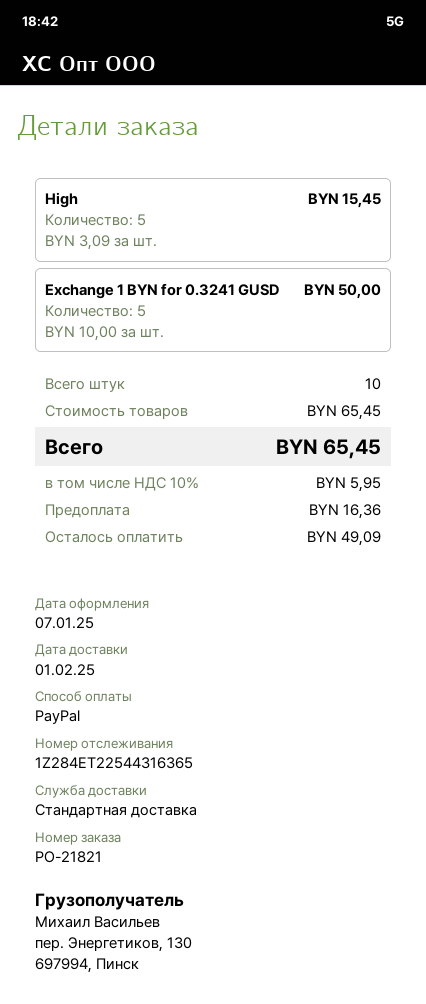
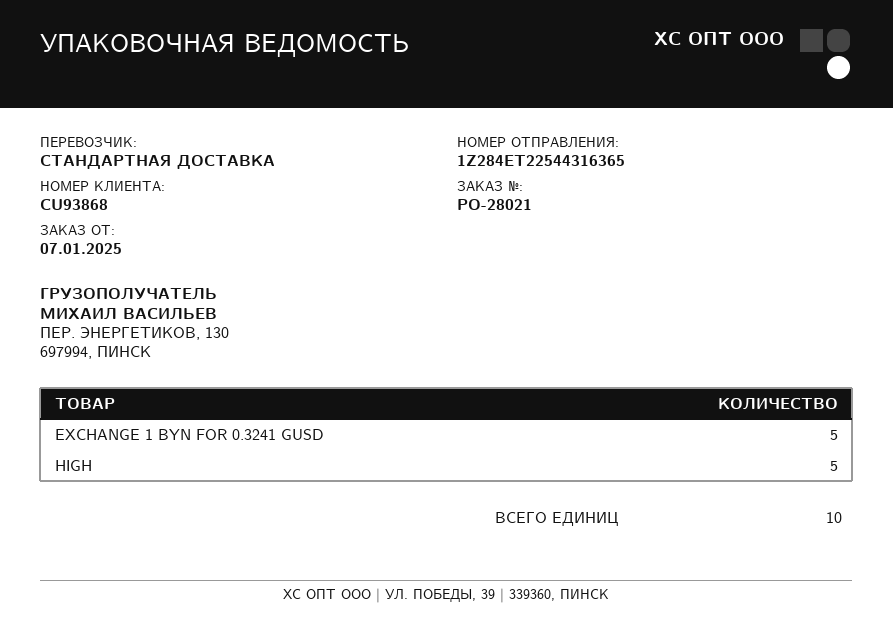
order number: PO-21821 -> PO-28021

